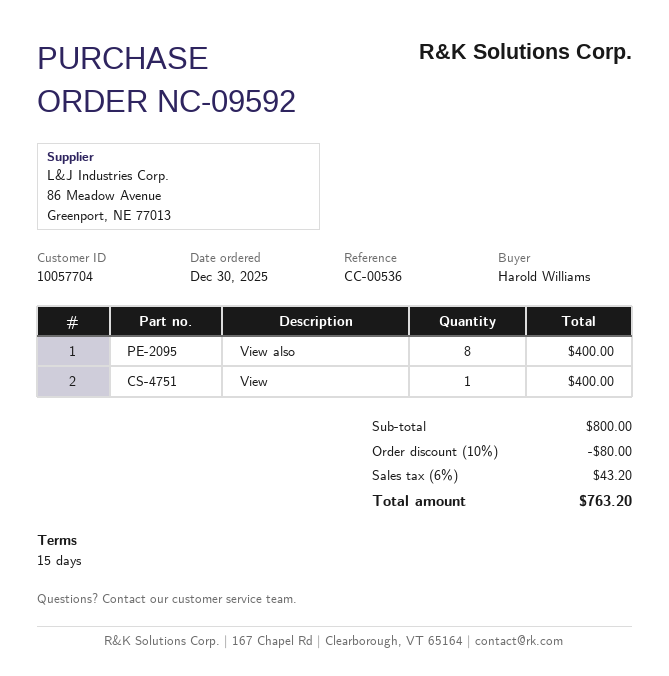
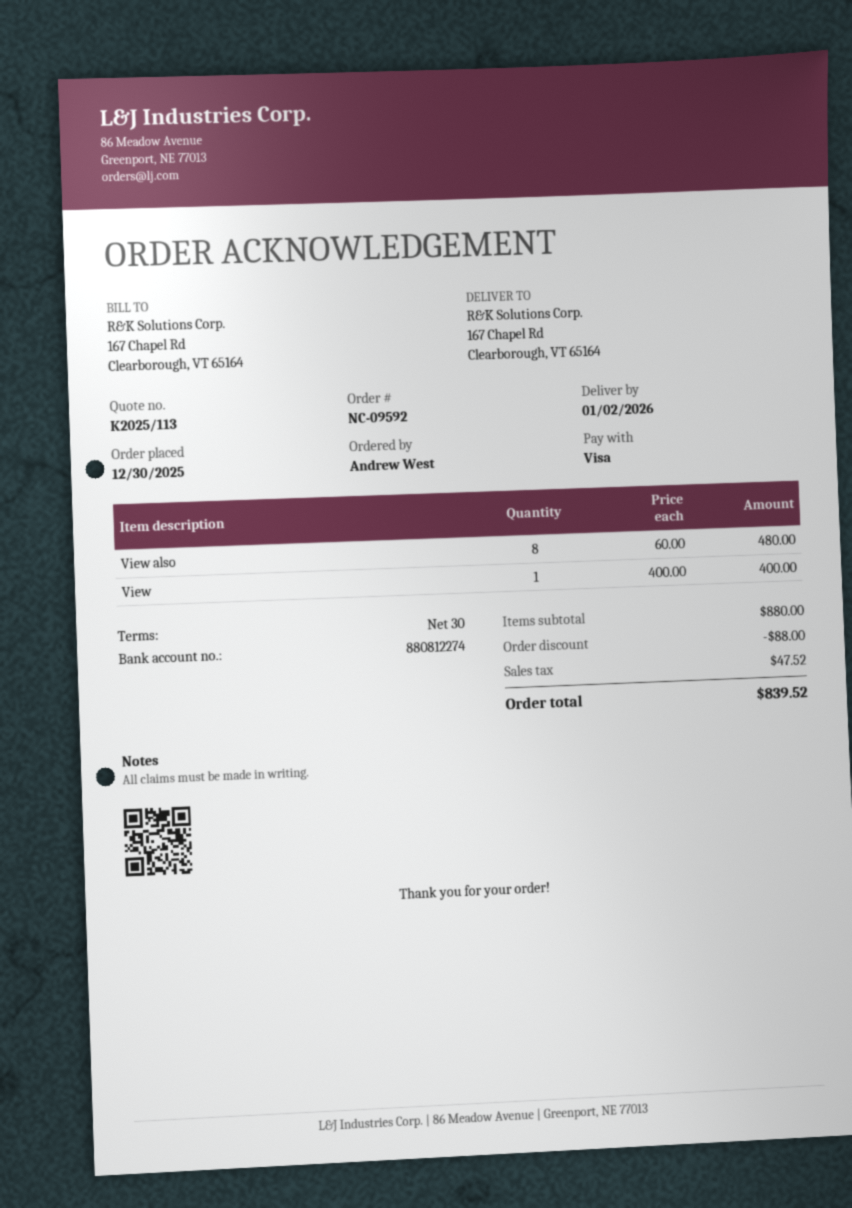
payment terms: 15 days -> 30 days
ordered by: Harold Williams -> Andrew West
View also: 8 for 400.00 -> 8 for 480.00
subtotal: 800.00 -> 880.00
discount: 80.00 -> 88.00
tax: 43.20 -> 47.52
total: 763.20 -> 839.52

